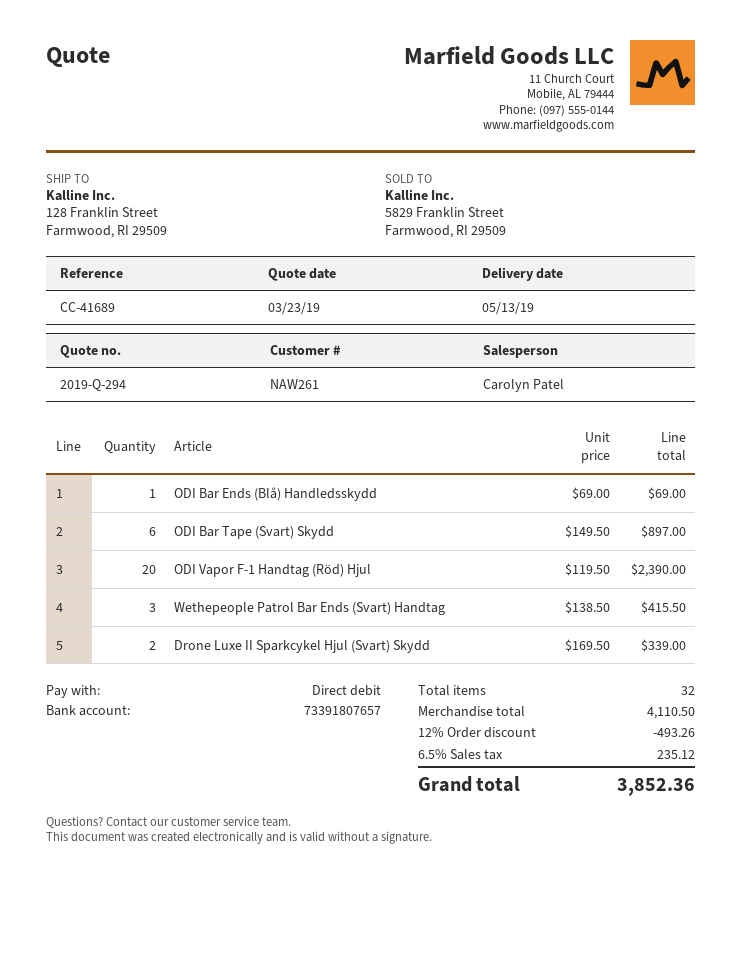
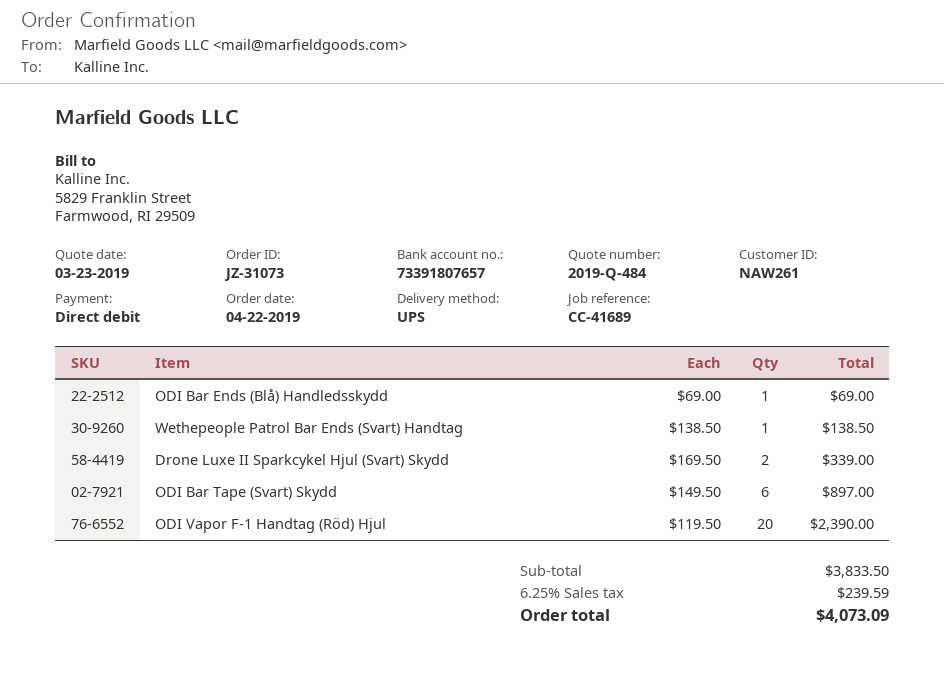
quote number: 2019-Q-294 -> 2019-Q-484
Wethepeople Patrol Bar Ends (Svart) Handtag: 3 x 138.50 = 415.50 -> 1 x 138.50 = 138.50
subtotal: 4110.50 -> 3833.50
discount: 12% = 493.26 -> none
tax: 6.5% = 235.12 -> 6.25% = 239.59
total: 3852.36 -> 4073.09

